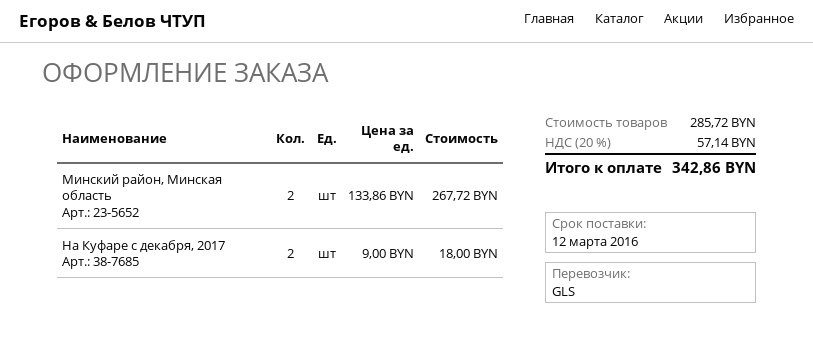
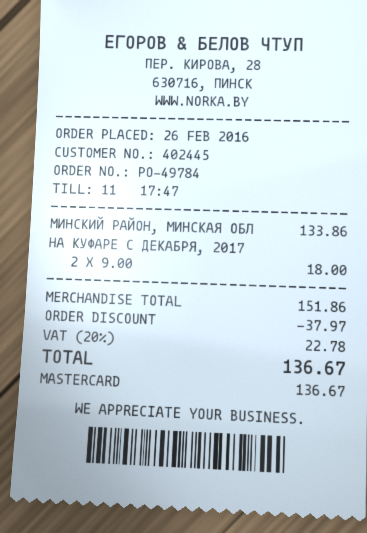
Минский район, Минская область: 2 x 133.86 = 267.72 -> 1 x 133.86 = 133.86
subtotal: 285.72 -> 151.86
discount: none -> 37.97
tax: 20% = 57.14 -> 20% = 22.78
total: 342.86 -> 136.67

